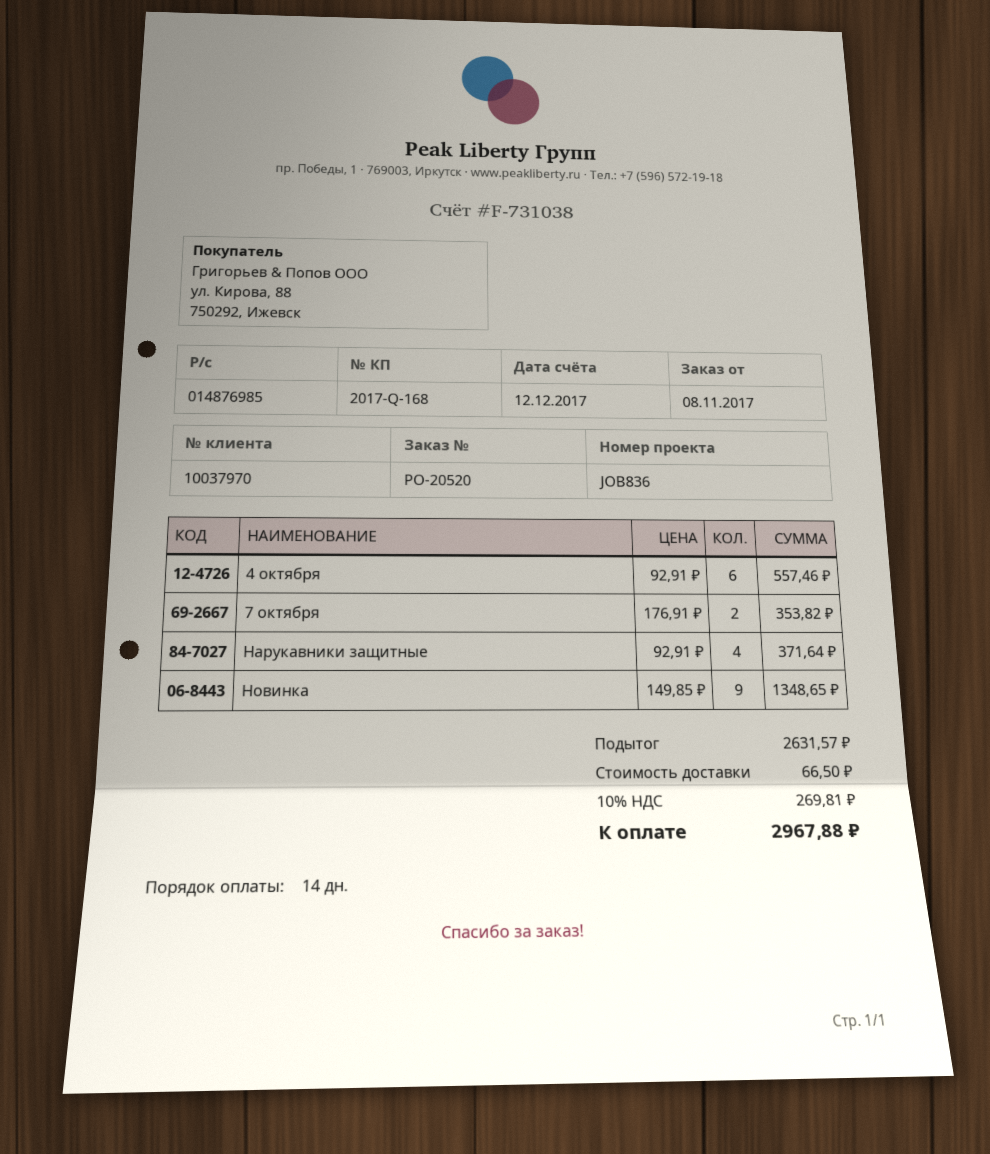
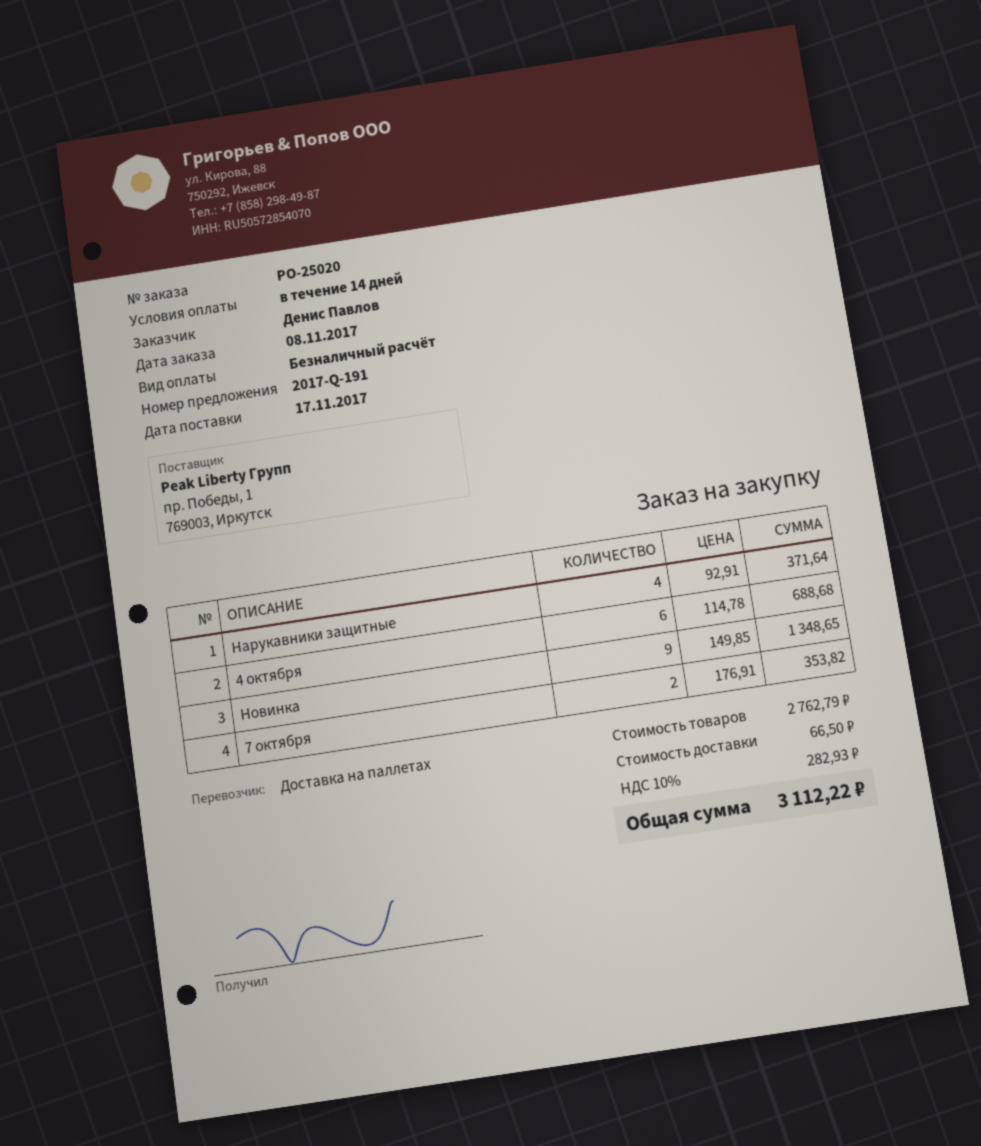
quote number: 2017-Q-168 -> 2017-Q-191
order number: PO-20520 -> PO-25020
4 октября: 6 x 92.91 = 557.46 -> 6 x 114.78 = 688.68
subtotal: 2631.57 -> 2762.79
tax: 10% = 269.81 -> 10% = 282.93
total: 2967.88 -> 3112.22

